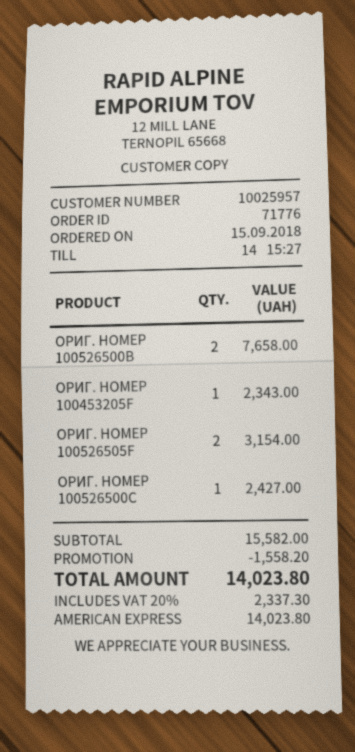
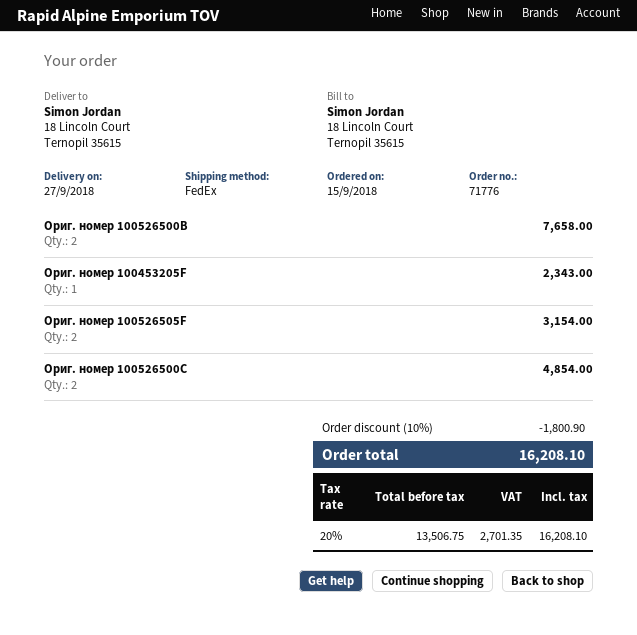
ОРИГ. НОМЕР 100526500C: 1 for 2427.00 -> 2 for 4854.00
discount: 1558.20 -> 1800.90
tax: 20% = 2337.30 -> 20% = 2701.35
total: 14023.80 -> 16208.10

